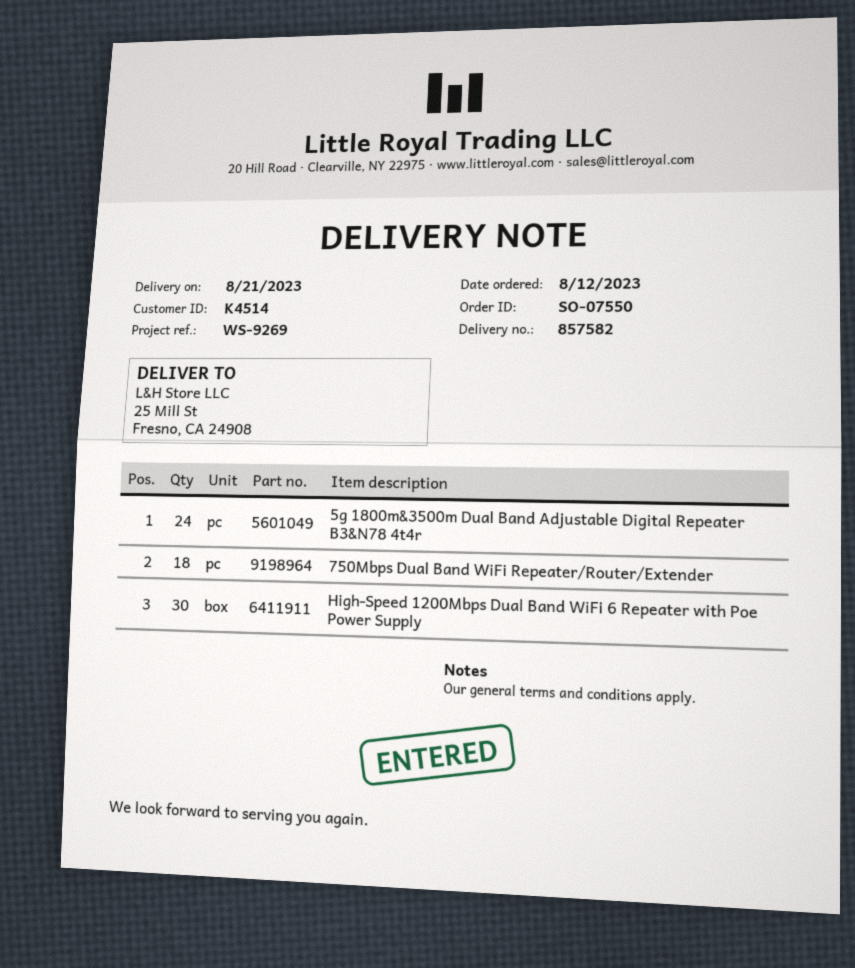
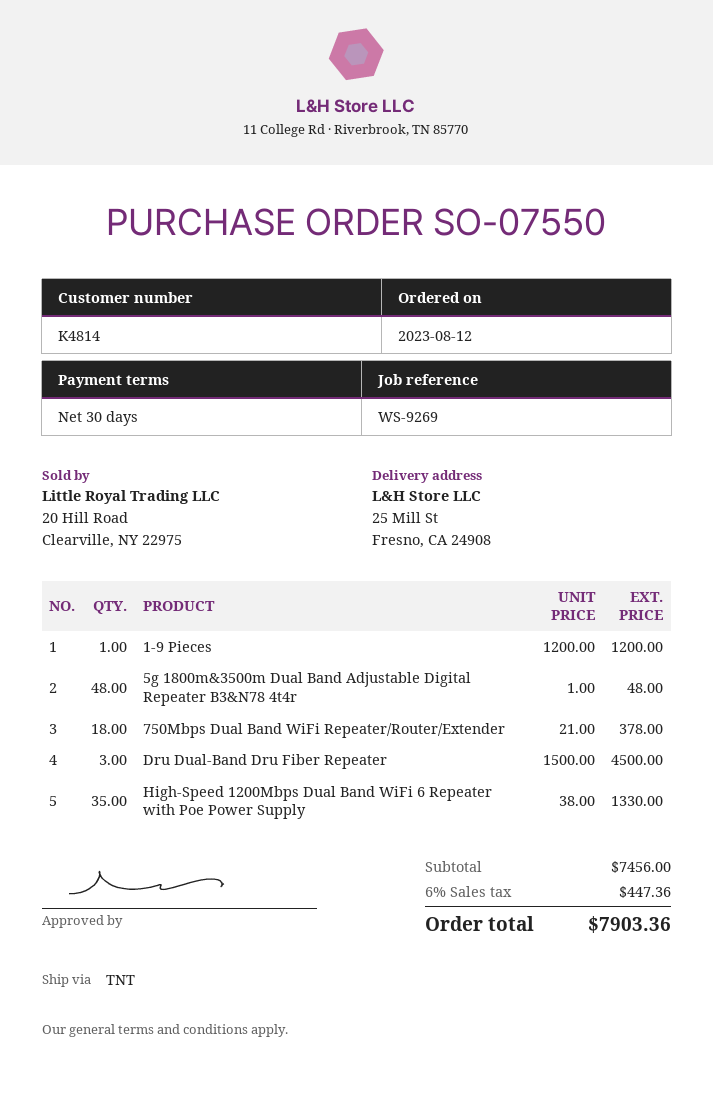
customer number: K4514 -> K4814
5g 1800m&3500m Dual Band Adjustable Digital Repeater B3&N78 4t4r: 24 -> 48
High-Speed 1200Mbps Dual Band WiFi 6 Repeater with Poe Power Supply: 30 -> 35
1-9 Pieces: none -> 1
Dru Dual-Band Dru Fiber Repeater: none -> 3

